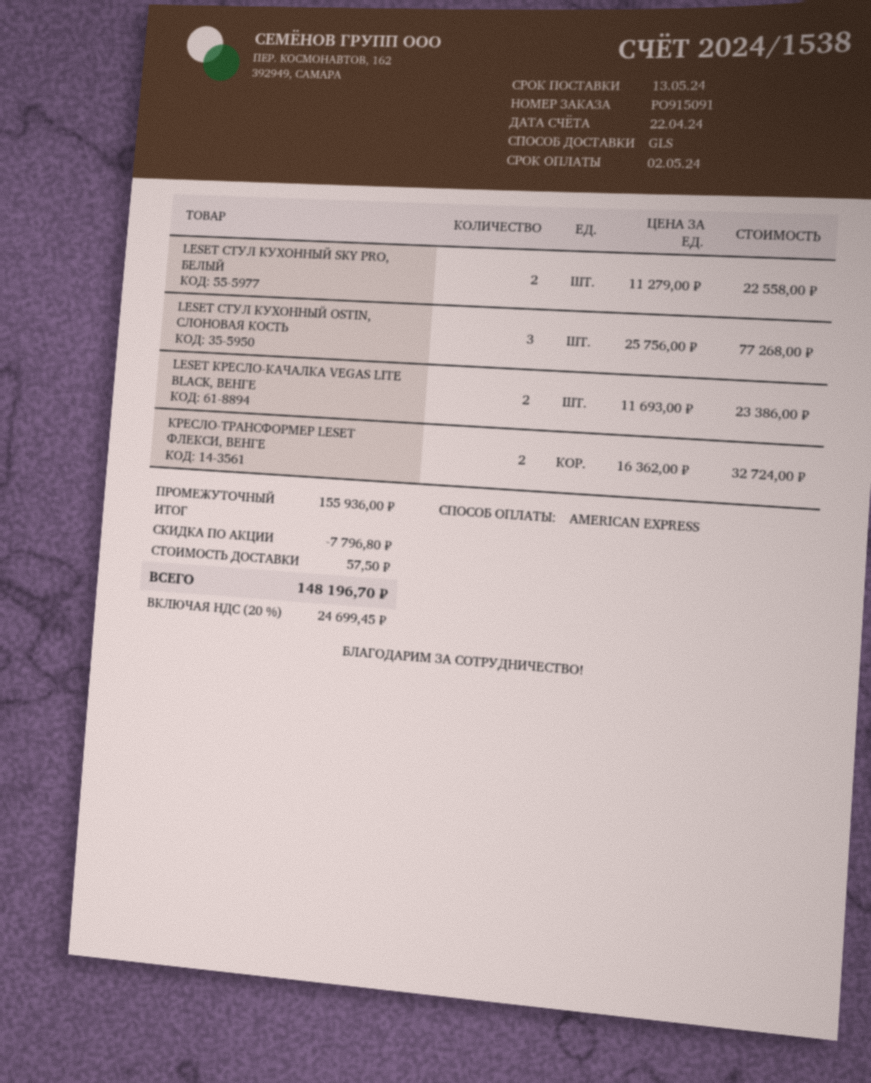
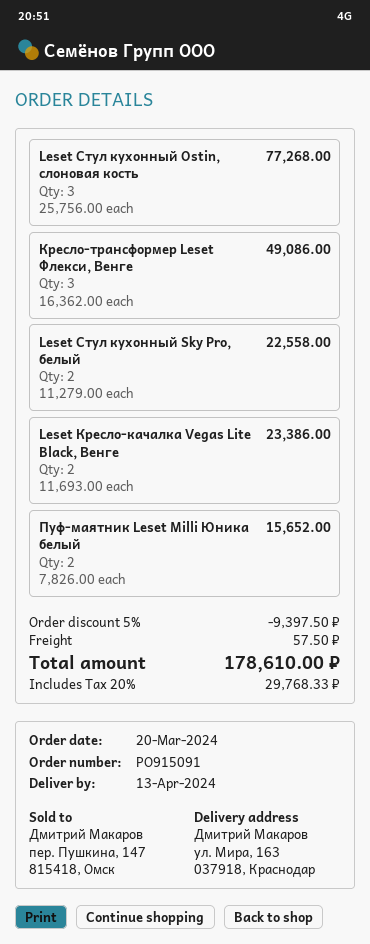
delivery date: 2024-05-13 -> 2024-04-13
КРЕСЛО-ТРАНСФОРМЕР LESET ФЛЕКСИ, ВЕНГЕ: 2 x 16362.00 = 32724.00 -> 3 x 16362.00 = 49086.00
Пуф-маятник Leset Milli Юника белый: none -> 2 x 7826.00 = 15652.00
discount: 7796.80 -> 9397.50
tax: 20% = 24699.45 -> 20% = 29768.33
total: 148196.70 -> 178610.00

